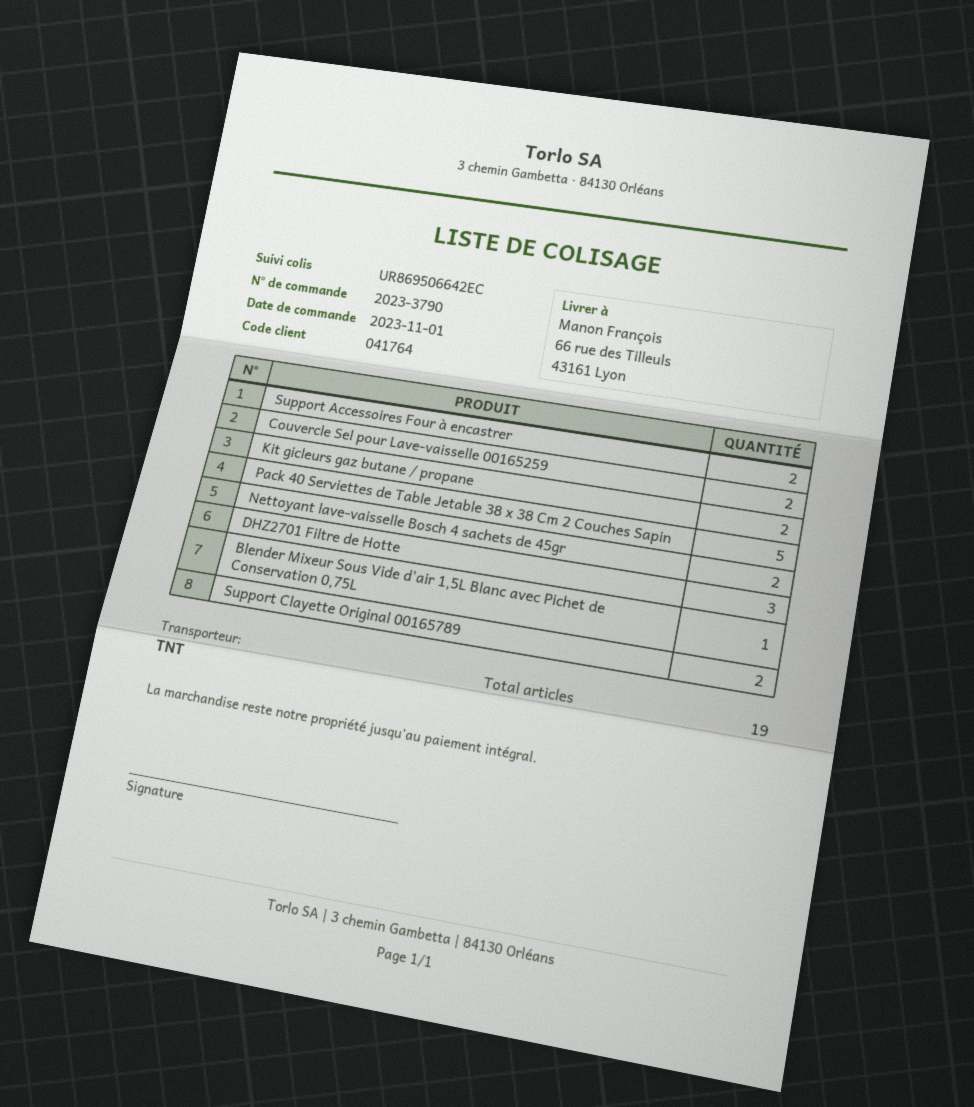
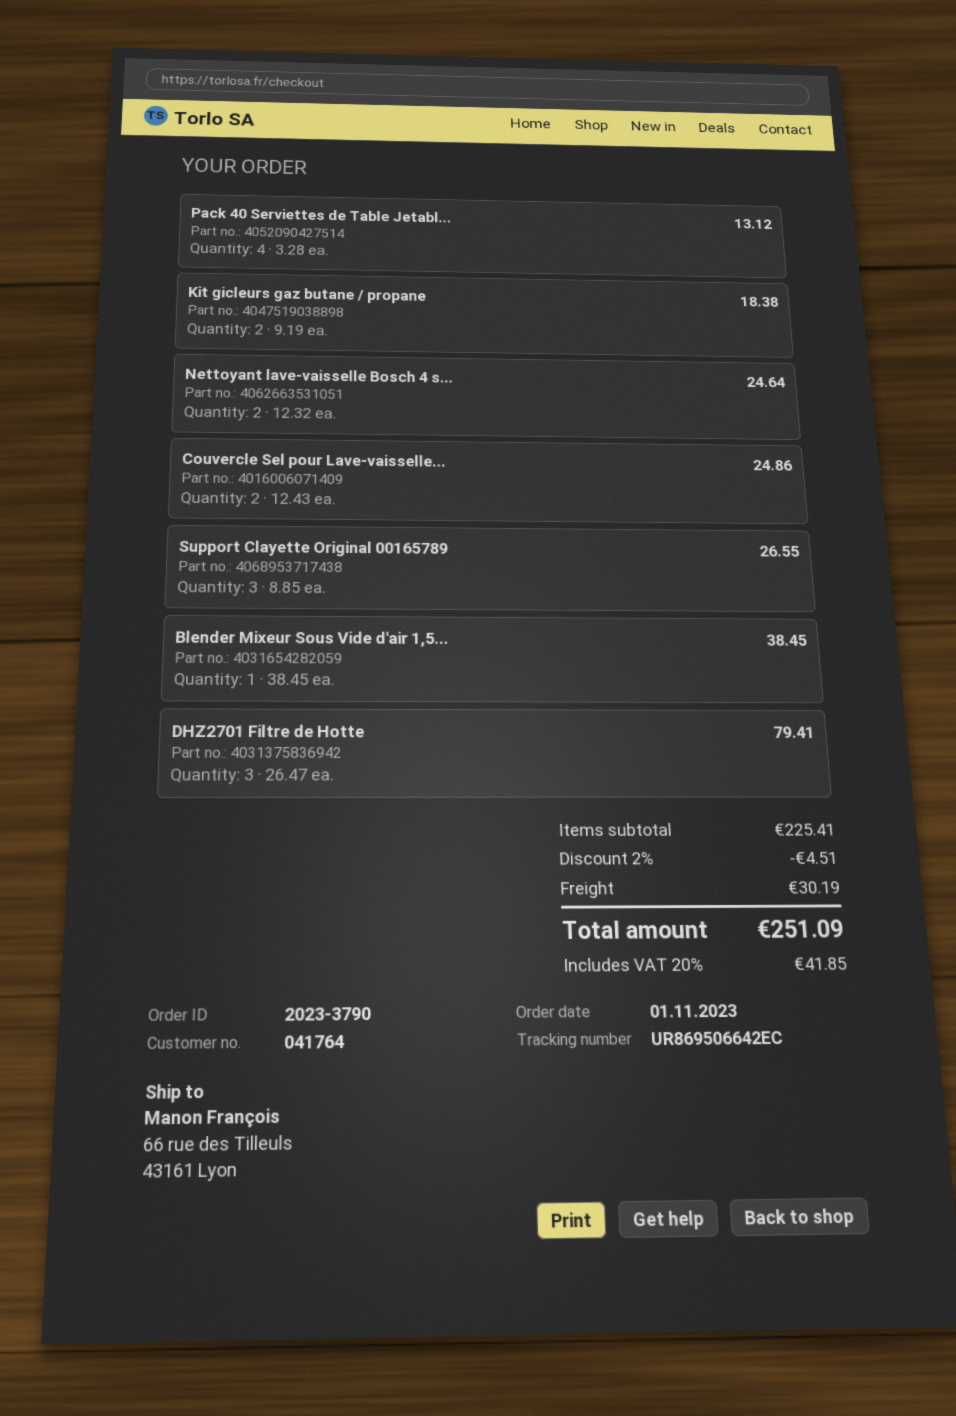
Support Accessoires Four à encastrer: 2 -> none
Pack 40 Serviettes de Table Jetable 38 x 38 Cm 2 Couches Sapin: 5 -> 4
Support Clayette Original 00165789: 2 -> 3

